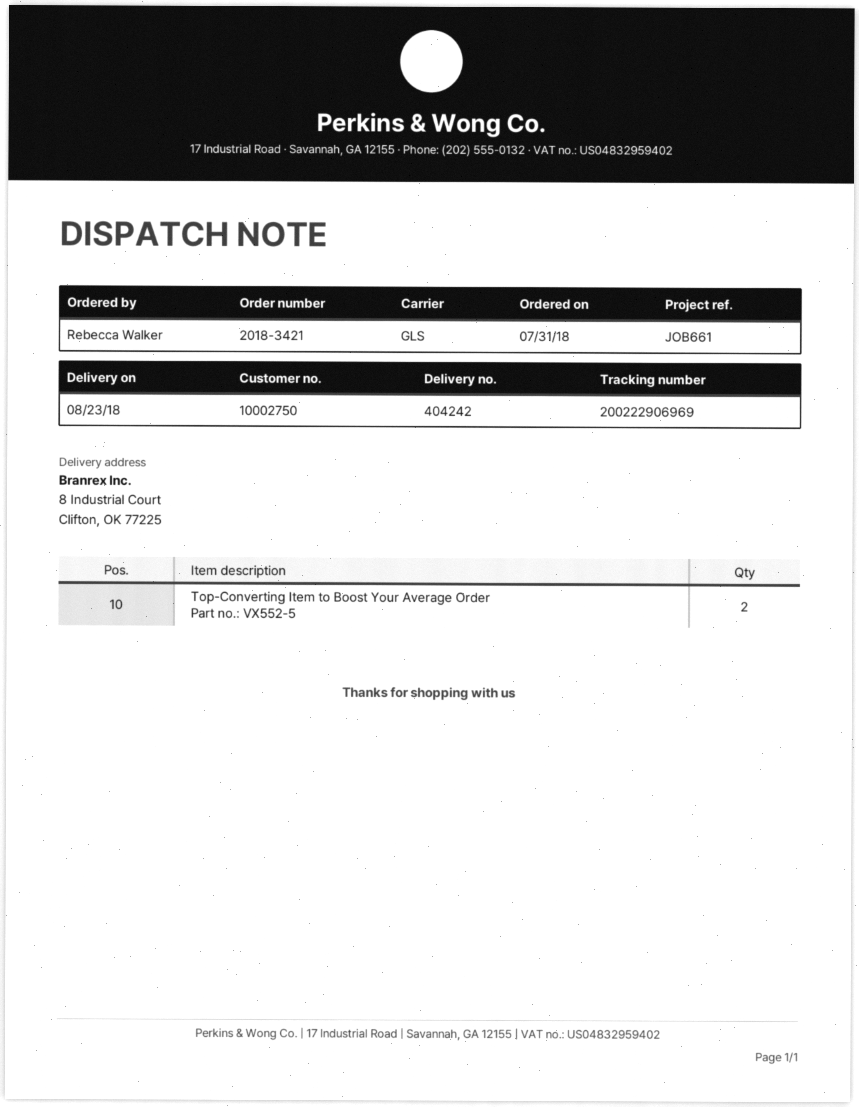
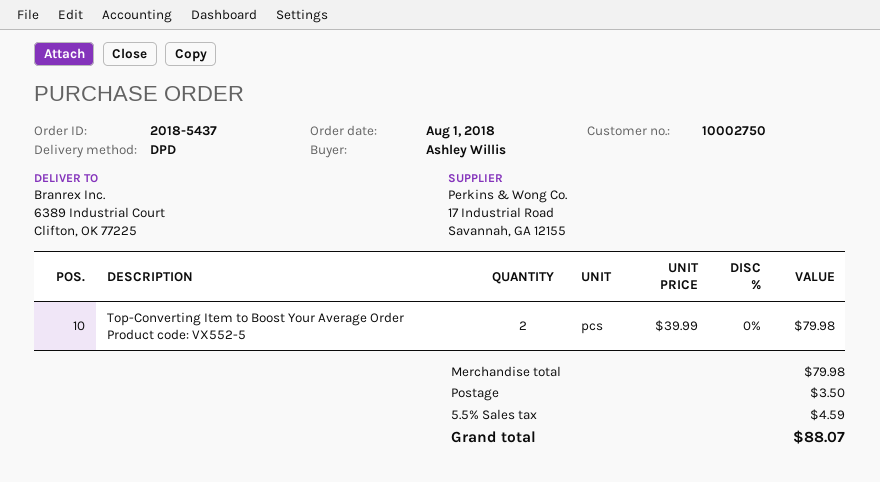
order number: 2018-3421 -> 2018-5437
order date: 2018-07-31 -> 2018-08-01
ordered by: Rebecca Walker -> Ashley Willis
shipping method: GLS -> DPD
ship to: 8 Industrial Court, Clifton, OK 77225 -> 6389 Industrial Court, Clifton, OK 77225

